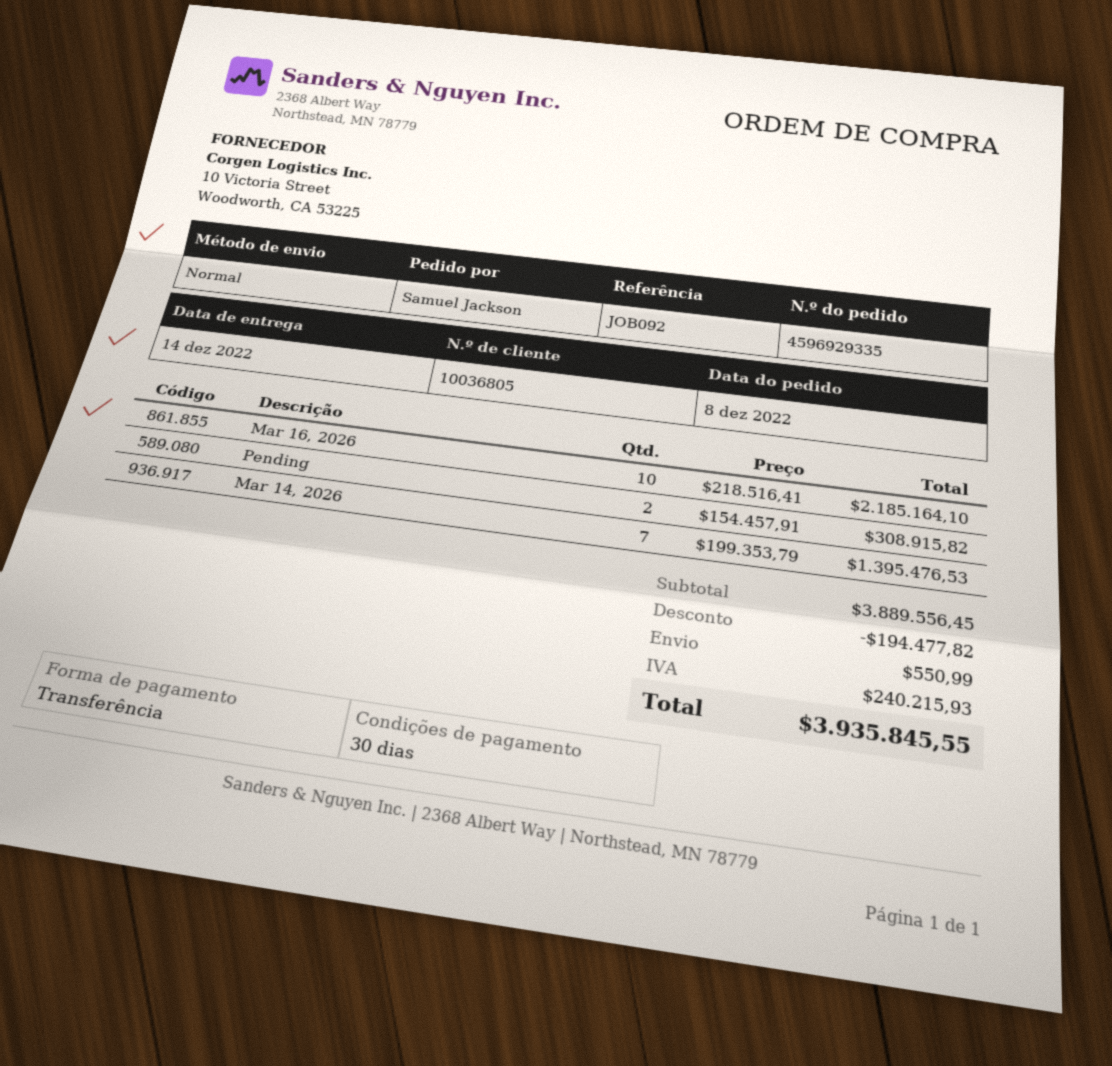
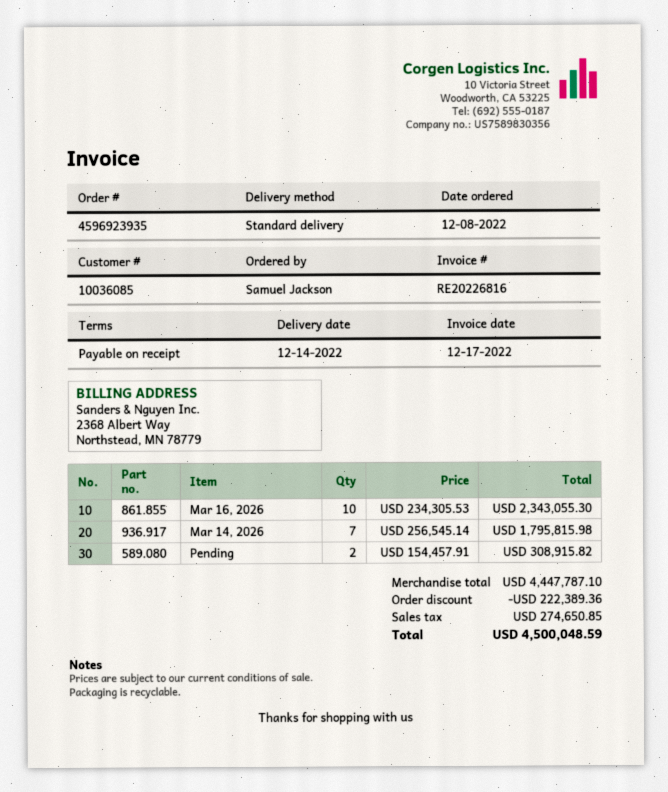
order number: 4596929335 -> 4596923935
payment terms: 30 days -> on receipt
customer number: 10036805 -> 10036085
Mar 16, 2026: 10 x 218516.41 = 2185164.10 -> 10 x 234305.53 = 2343055.30
Mar 14, 2026: 7 x 199353.79 = 1395476.53 -> 7 x 256545.14 = 1795815.98
subtotal: 3889556.45 -> 4447787.10
discount: 194477.82 -> 222389.36
shipping: 550.99 -> none
tax: 240215.93 -> 274650.85
total: 3935845.55 -> 4500048.59

